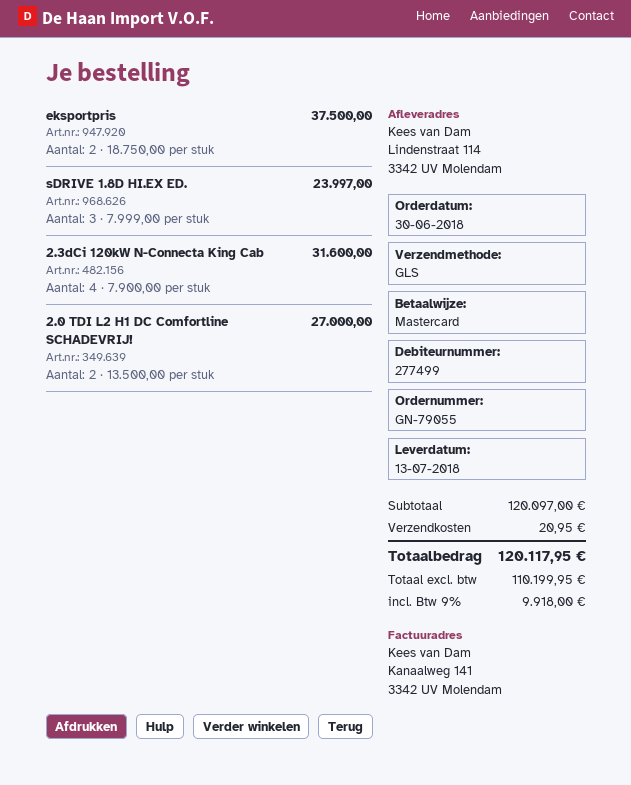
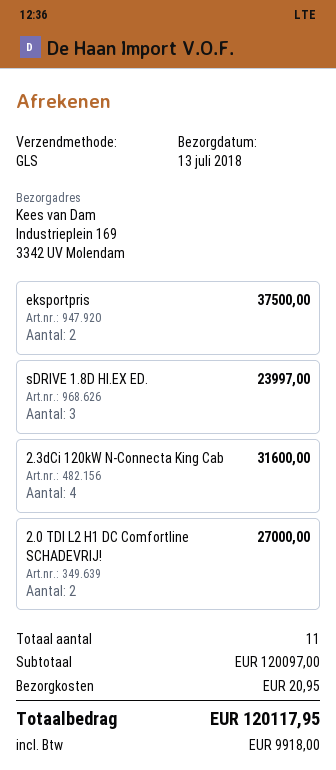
ship to: Lindenstraat 114, 3342 UV Molendam -> Industrieplein 169, 3342 UV Molendam

